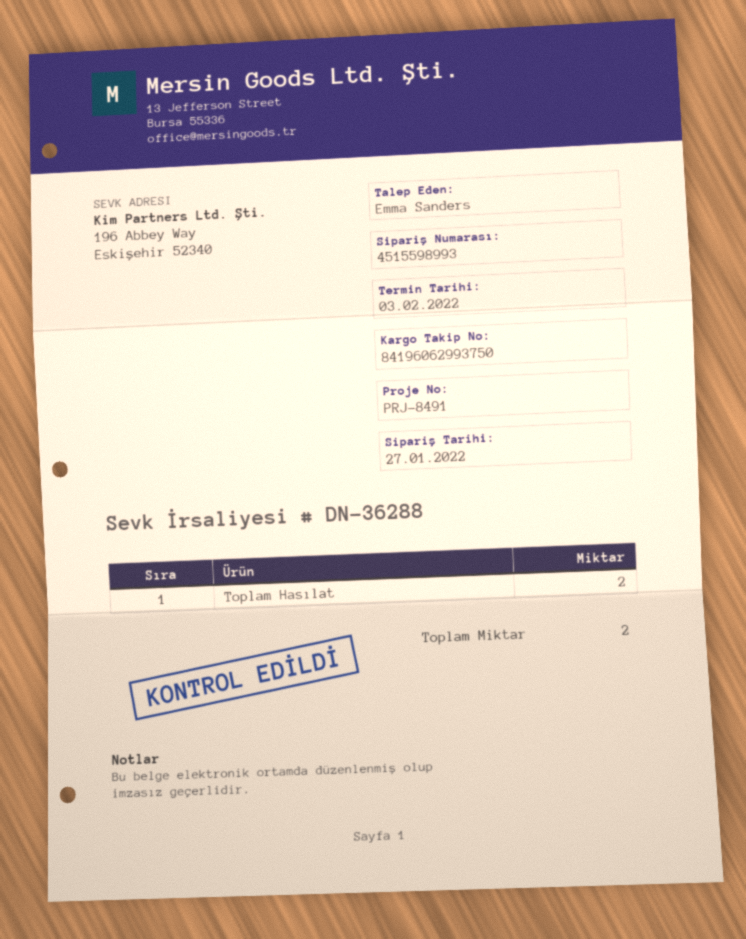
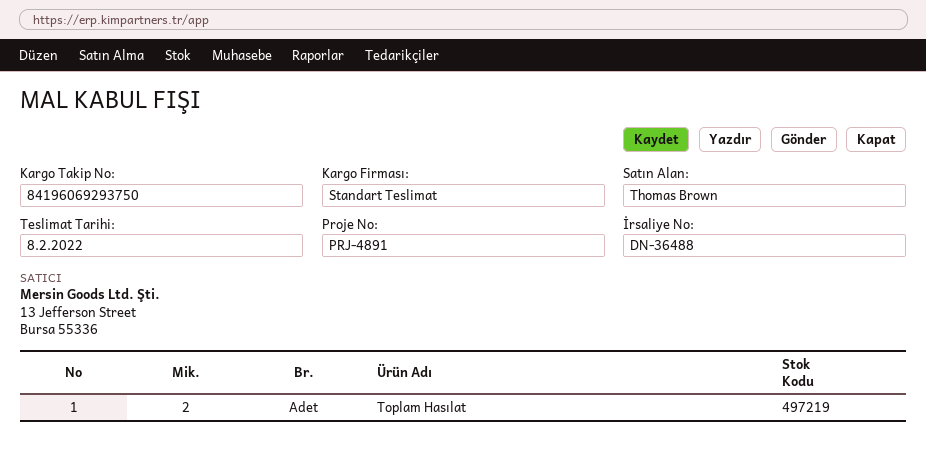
delivery note number: DN-36288 -> DN-36488
delivery date: 2022-02-03 -> 2022-02-08
reference: PRJ-8491 -> PRJ-4891
ordered by: Emma Sanders -> Thomas Brown
tracking number: 84196062993750 -> 84196069293750

